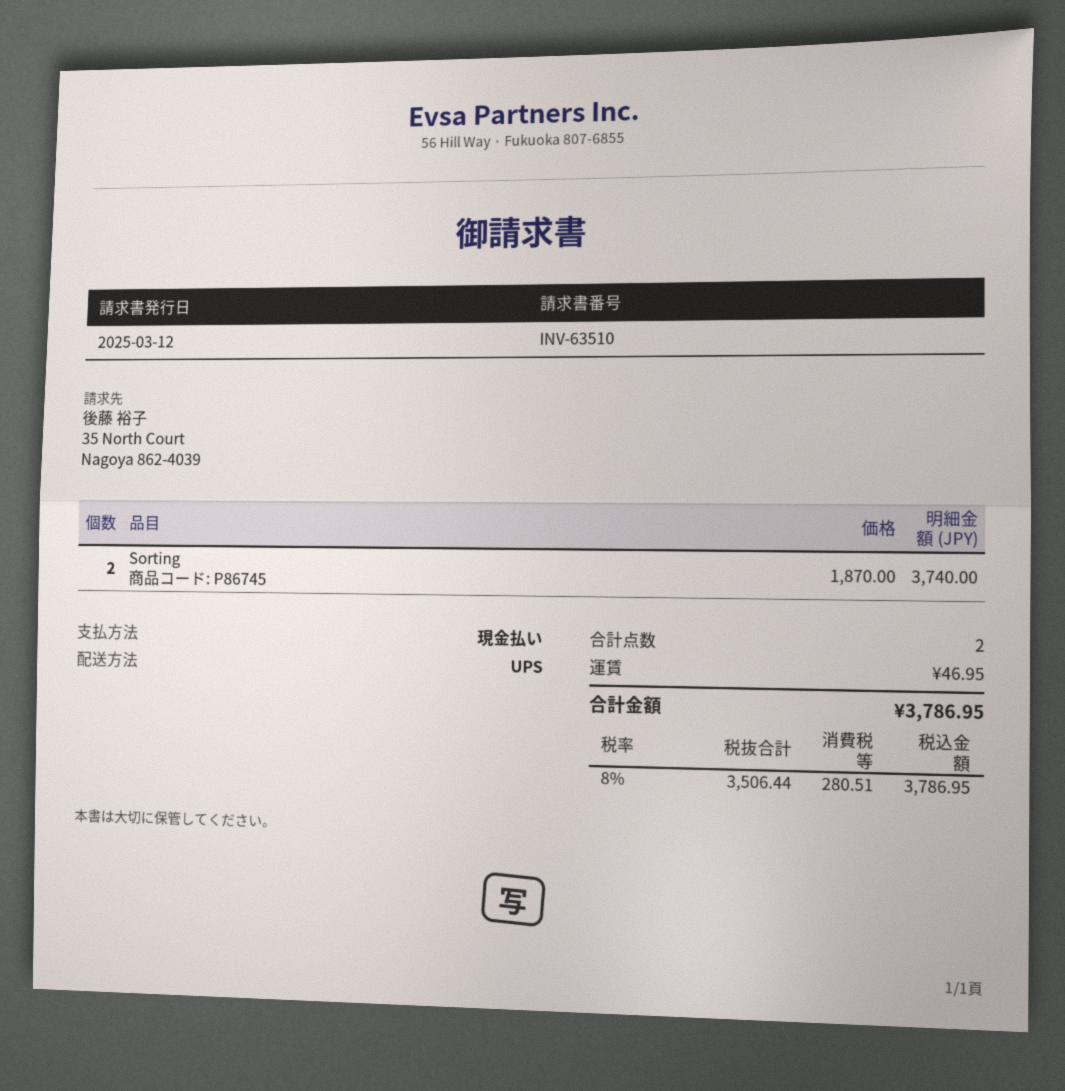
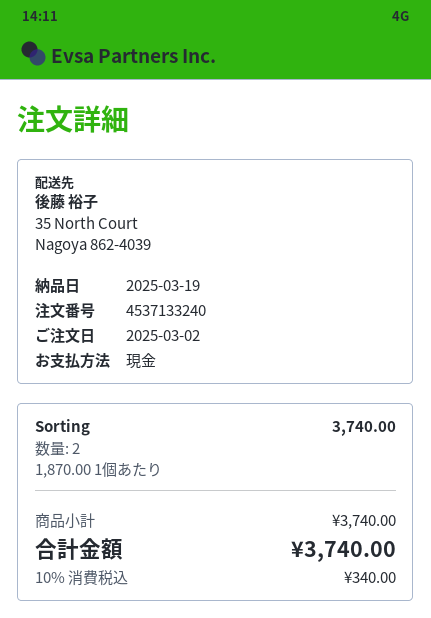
shipping: 46.95 -> none
tax: 8% = 280.51 -> 10% = 340.00
total: 3786.95 -> 3740.00

